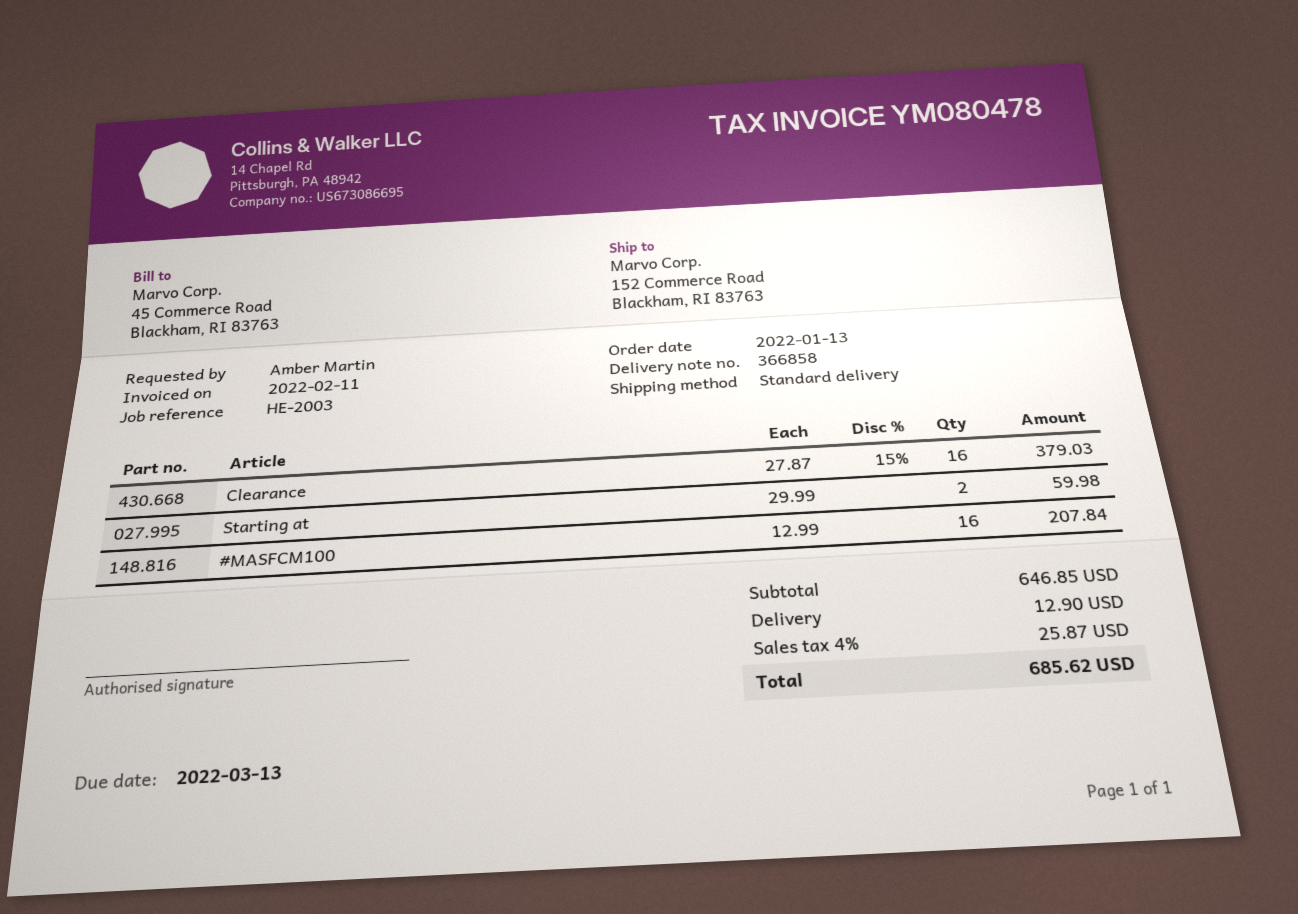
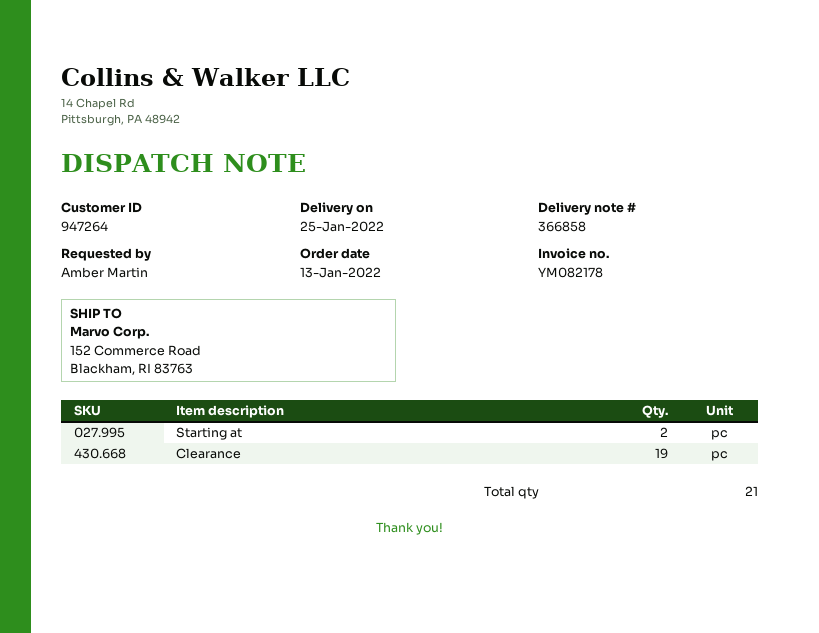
invoice number: YM080478 -> YM082178
Clearance: 16 -> 19
#MASFCM100: 16 -> none

